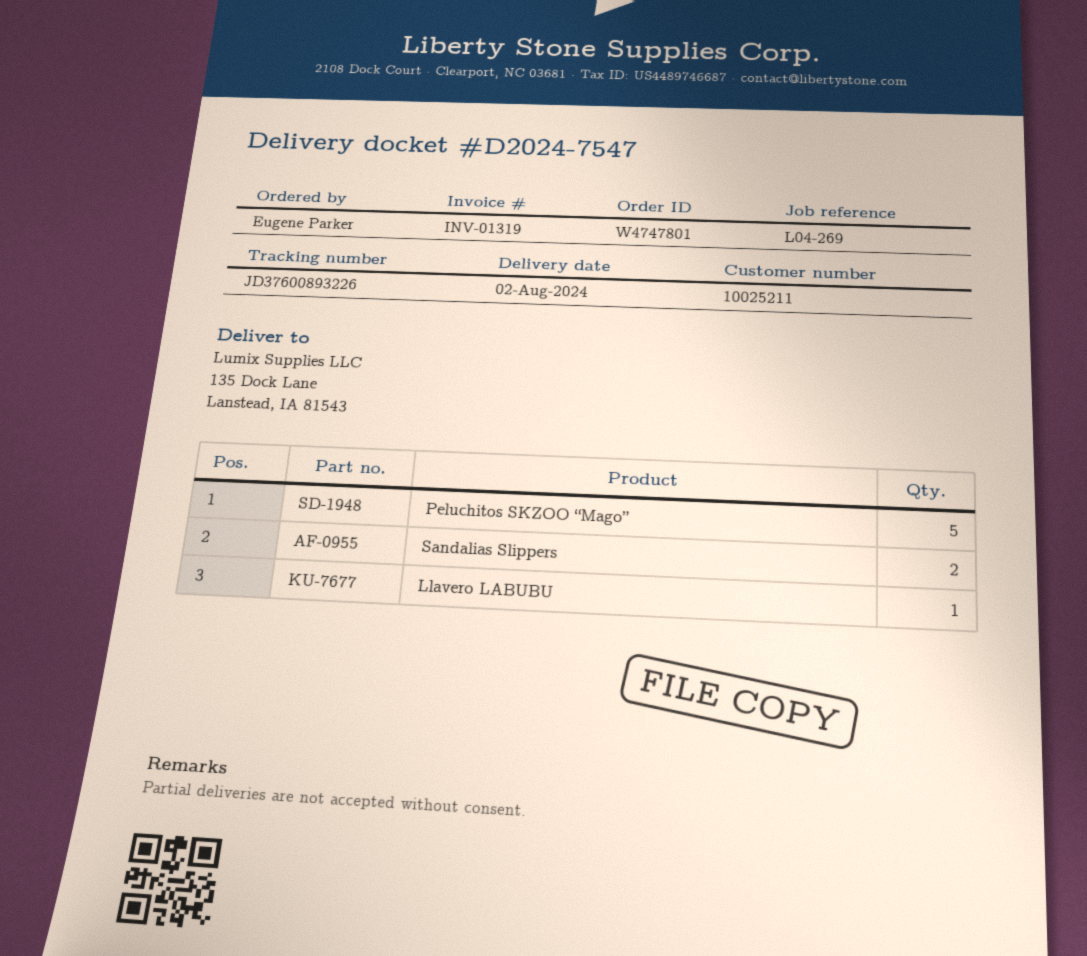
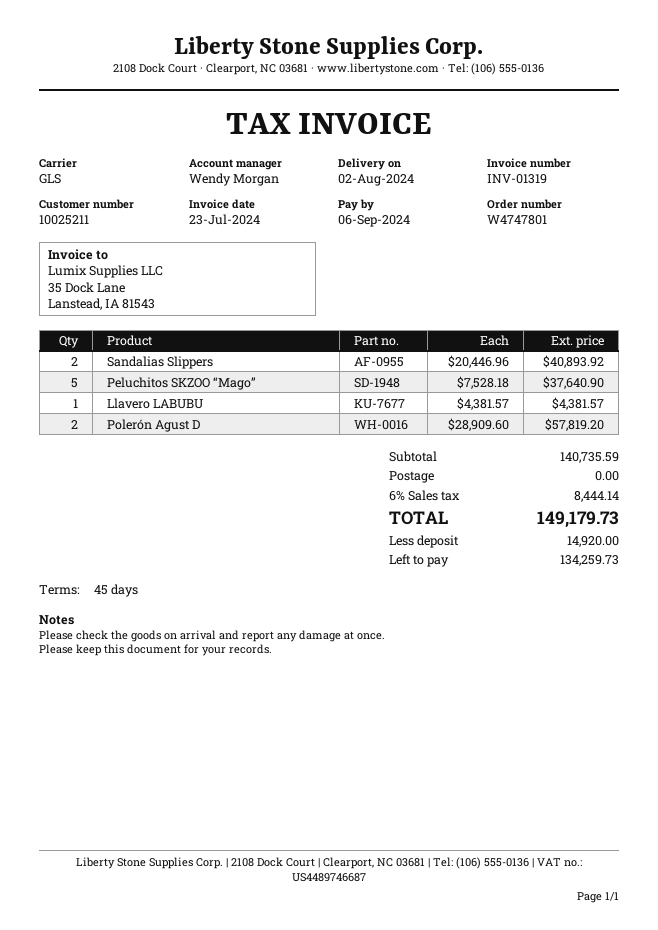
Polerón Agust D: none -> 2

